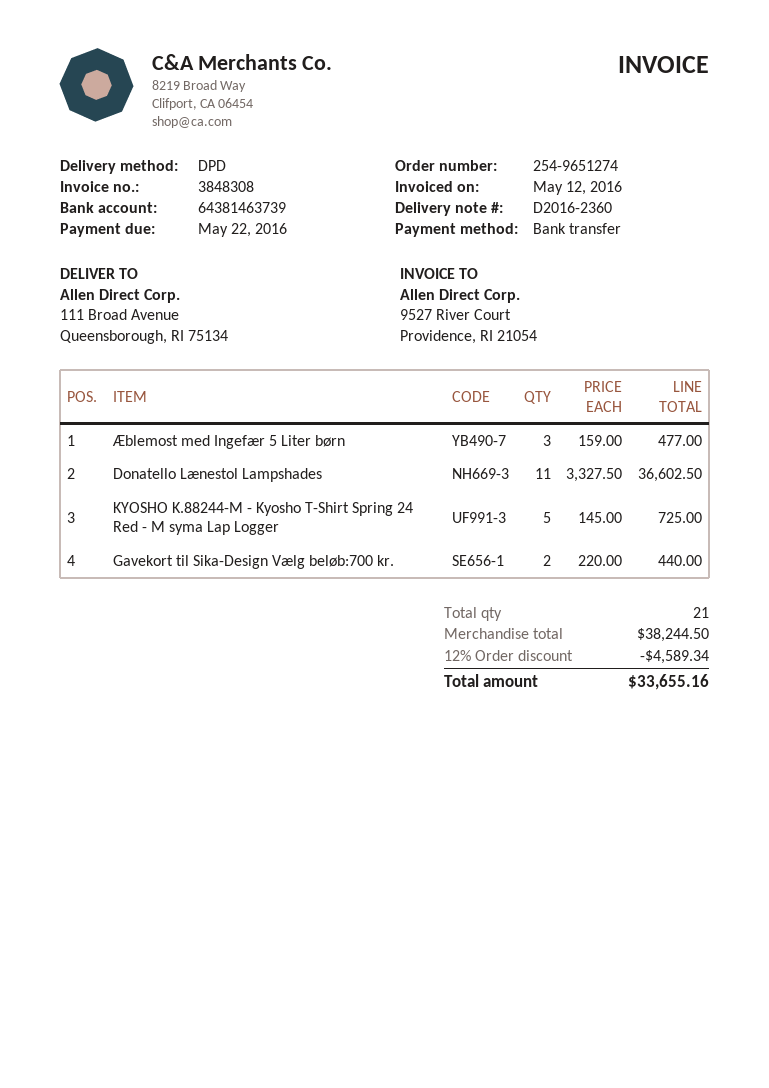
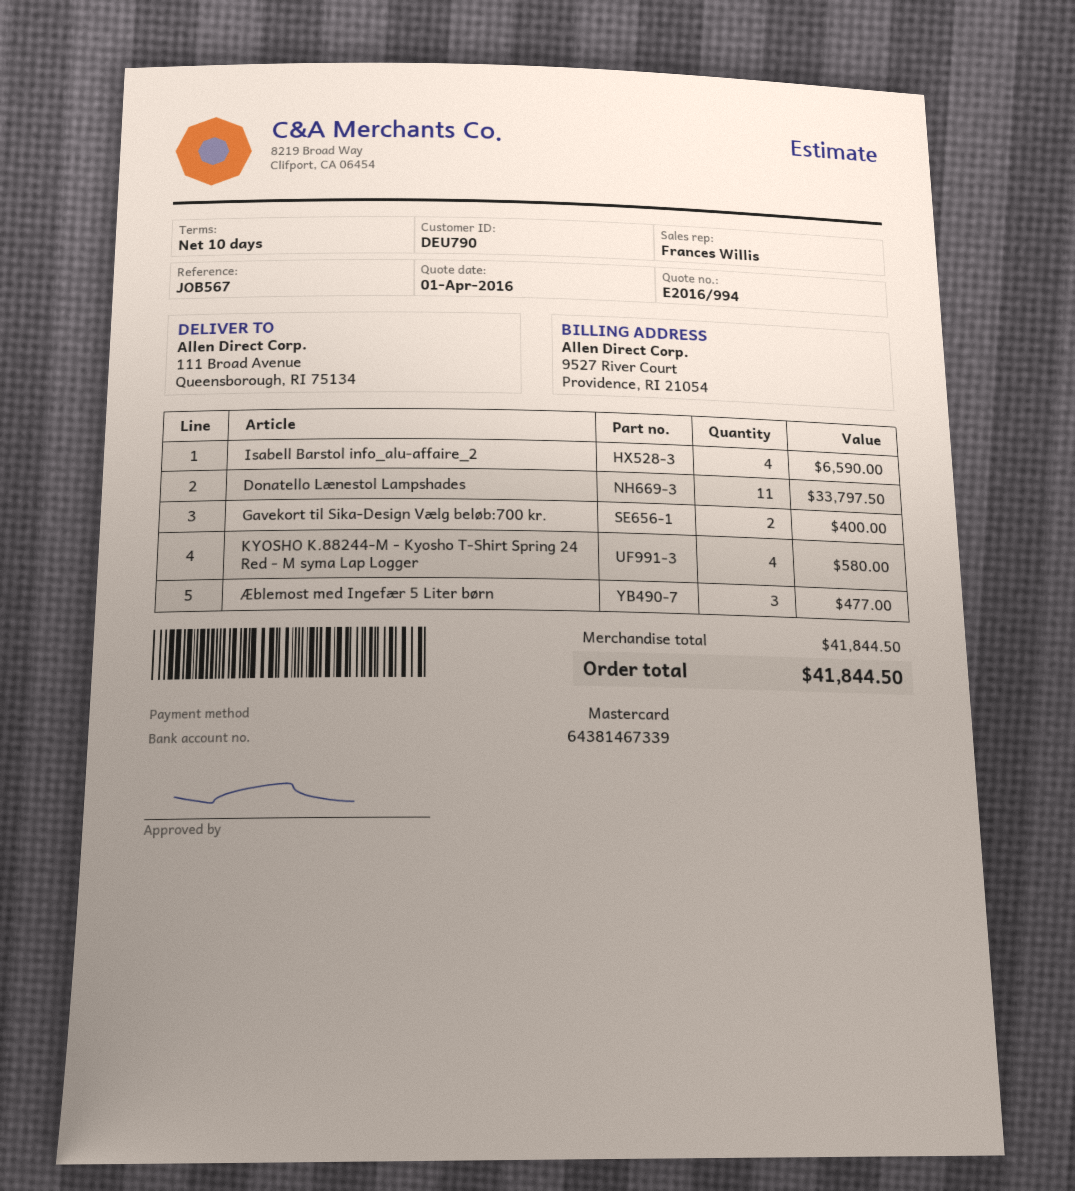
payment method: bank transfer -> Mastercard
bank account: 64381463739 -> 64381467339
Donatello Lænestol Lampshades: 11 for 36602.50 -> 11 for 33797.50
KYOSHO K.88244-M - Kyosho T-Shirt Spring 24 Red - M syma Lap Logger: 5 for 725.00 -> 4 for 580.00
Gavekort til Sika-Design Vælg beløb:700 kr.: 2 for 440.00 -> 2 for 400.00
Isabell Barstol info_alu-affaire_2: none -> 4 for 6590.00
subtotal: 38244.50 -> 41844.50
discount: 12% = 4589.34 -> none
total: 33655.16 -> 41844.50

